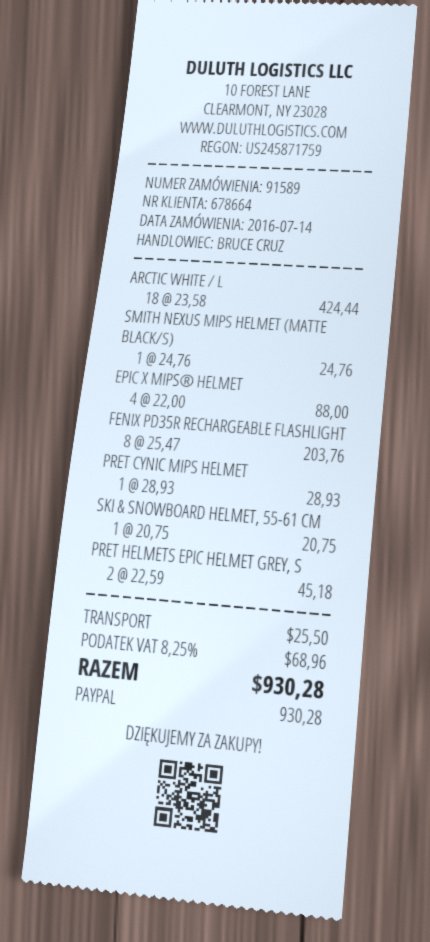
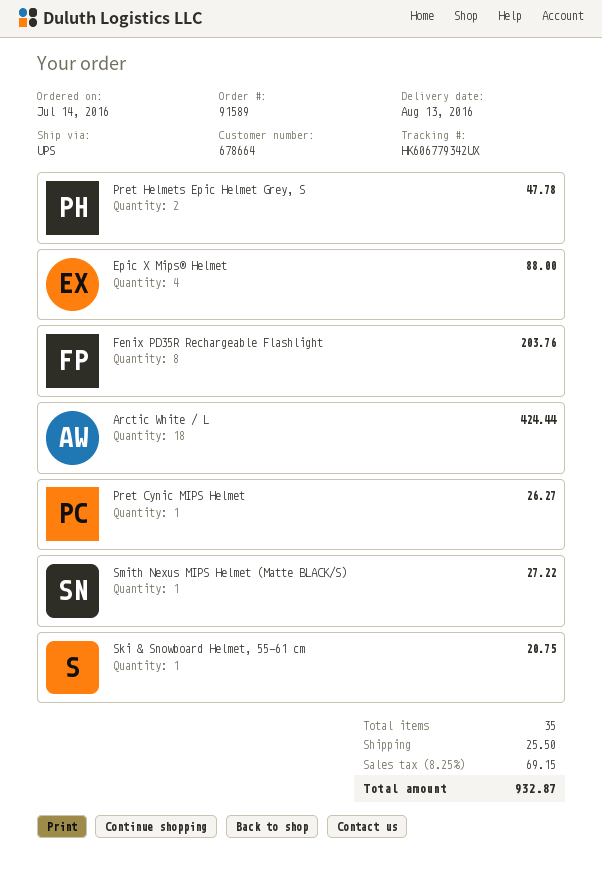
SMITH NEXUS MIPS HELMET (MATTE BLACK/S): 1 for 24.76 -> 1 for 27.22
PRET CYNIC MIPS HELMET: 1 for 28.93 -> 1 for 26.27
PRET HELMETS EPIC HELMET GREY, S: 2 for 45.18 -> 2 for 47.78
tax: 8.25% = 68.96 -> 8.25% = 69.15
total: 930.28 -> 932.87

